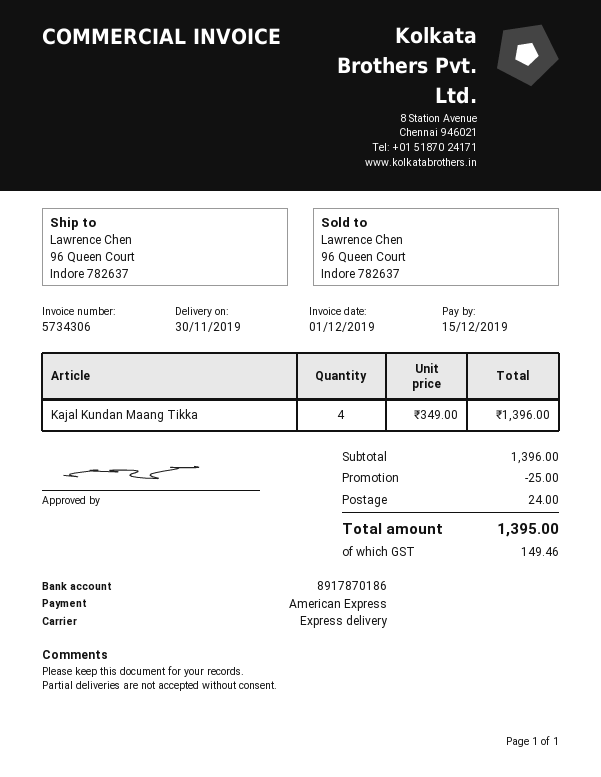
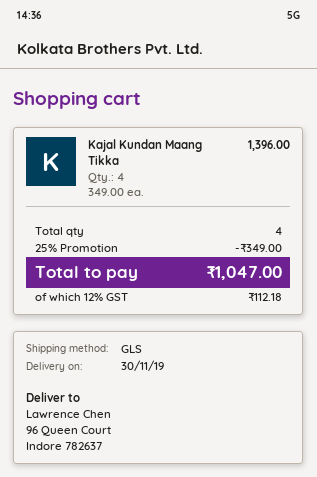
shipping method: express -> GLS
discount: 25.00 -> 349.00
shipping: 24.00 -> none
tax: 149.46 -> 112.18
total: 1395.00 -> 1047.00

